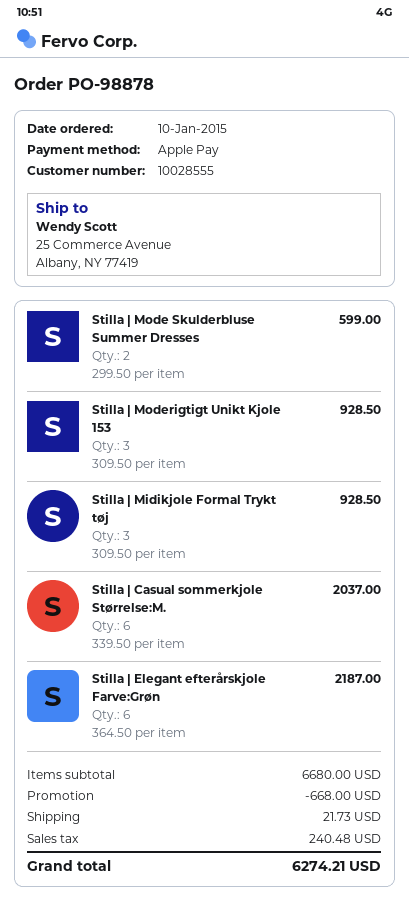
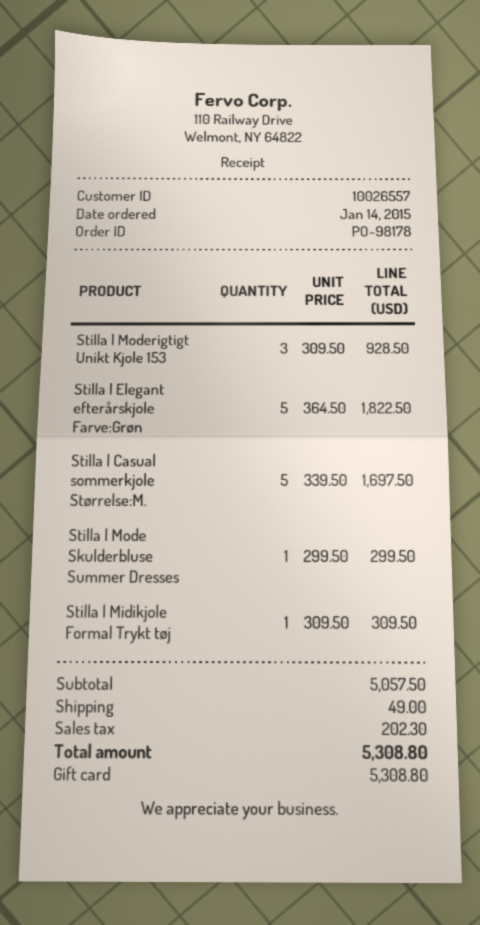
order number: PO-98878 -> PO-98178
order date: 2015-01-10 -> 2015-01-14
customer number: 10028555 -> 10026557
payment method: Apple Pay -> gift card
Stilla | Mode Skulderbluse Summer Dresses: 2 x 299.50 = 599.00 -> 1 x 299.50 = 299.50
Stilla | Midikjole Formal Trykt tøj: 3 x 309.50 = 928.50 -> 1 x 309.50 = 309.50
Stilla | Casual sommerkjole Størrelse:M.: 6 x 339.50 = 2037.00 -> 5 x 339.50 = 1697.50
Stilla | Elegant efterårskjole Farve:Grøn: 6 x 364.50 = 2187.00 -> 5 x 364.50 = 1822.50
subtotal: 6680.00 -> 5057.50
discount: 668.00 -> none
shipping: 21.73 -> 49.00
tax: 240.48 -> 202.30
total: 6274.21 -> 5308.80

